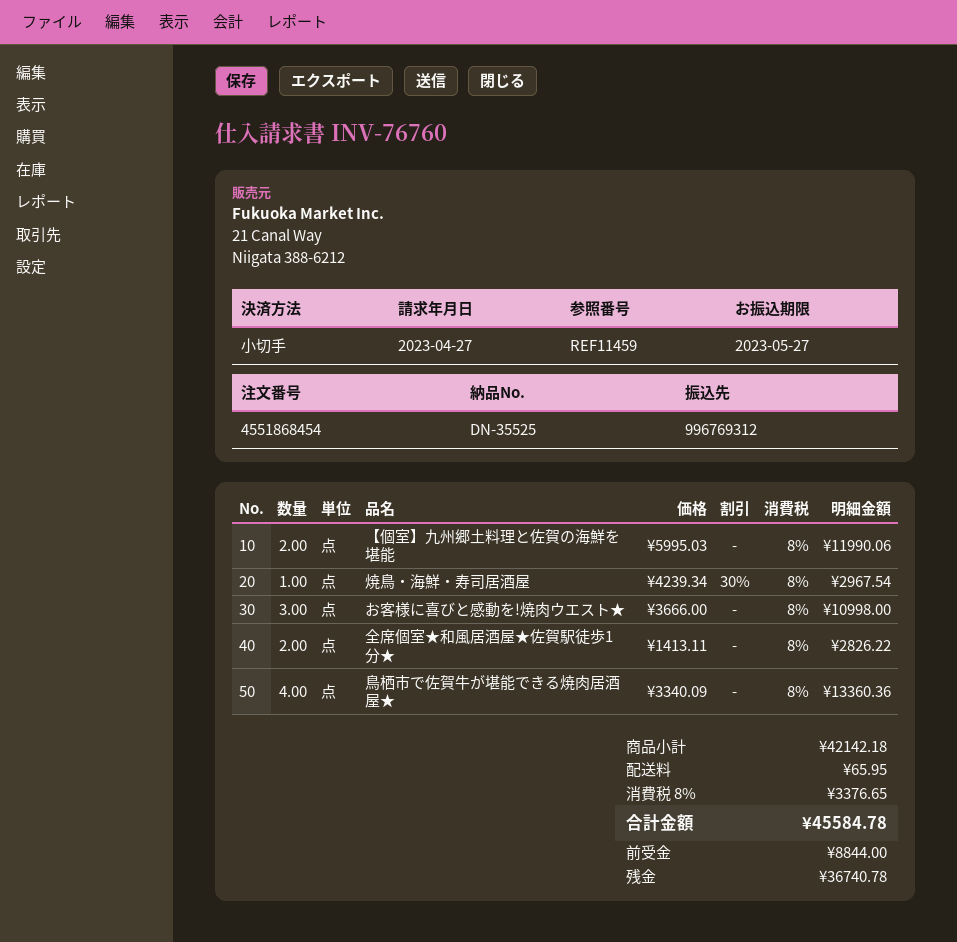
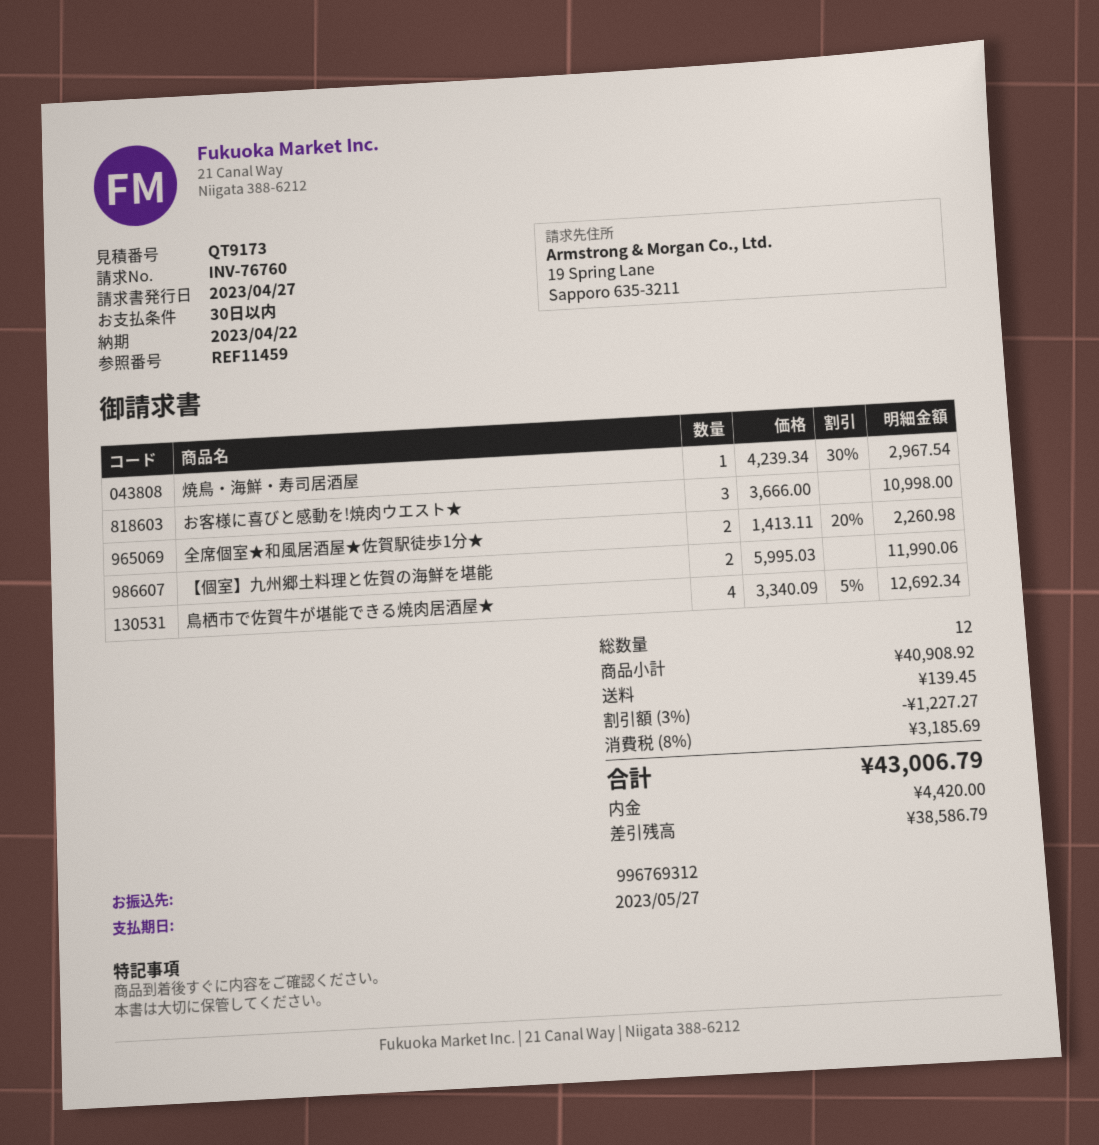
全席個室★和風居酒屋★佐賀駅徒歩1分★: 2 x 1413.11 = 2826.22 -> 2 x 1413.11 - 20% = 2260.98
鳥栖市で佐賀牛が堪能できる焼肉居酒屋★: 4 x 3340.09 = 13360.36 -> 4 x 3340.09 - 5% = 12692.34
subtotal: 42142.18 -> 40908.92
discount: none -> 3% = 1227.27
shipping: 65.95 -> 139.45
tax: 8% = 3376.65 -> 8% = 3185.69
total: 45584.78 -> 43006.79
deposit: 8844.00 -> 4420.00
balance: 36740.78 -> 38586.79

